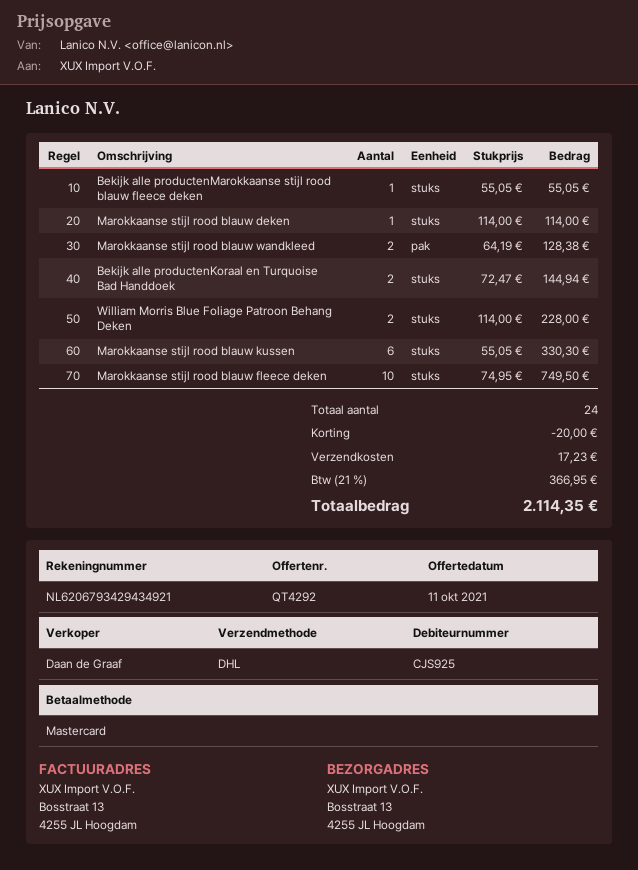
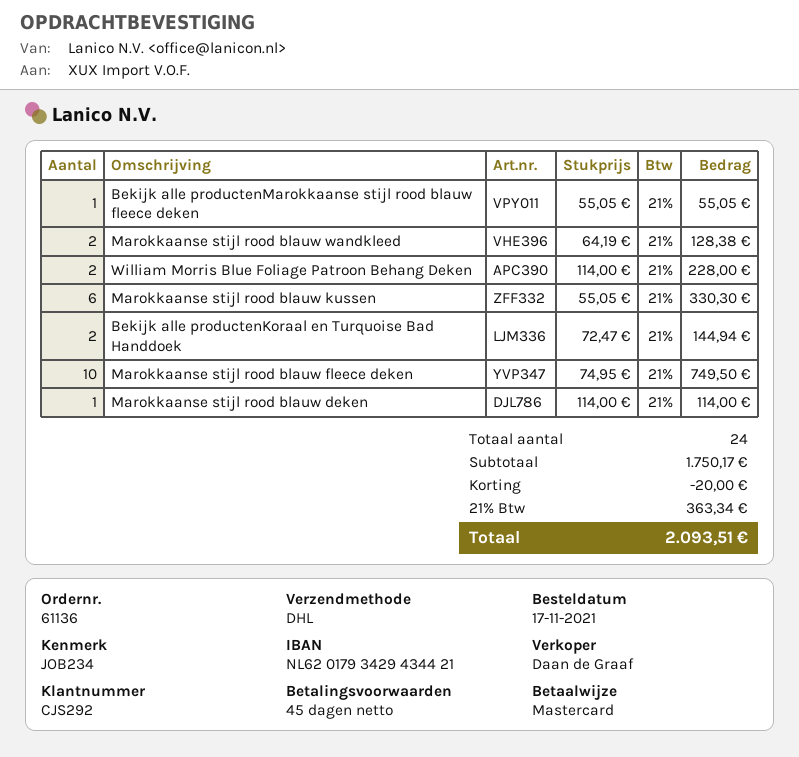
customer number: CJS925 -> CJS292
bank account: NL6206793429434921 -> NL6201793429434421
shipping: 17.23 -> none
tax: 21% = 366.95 -> 21% = 363.34
total: 2114.35 -> 2093.51

